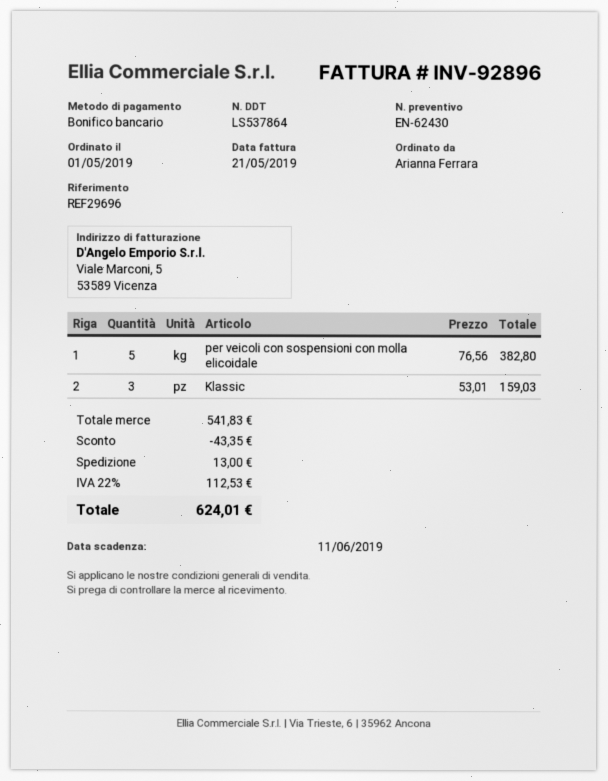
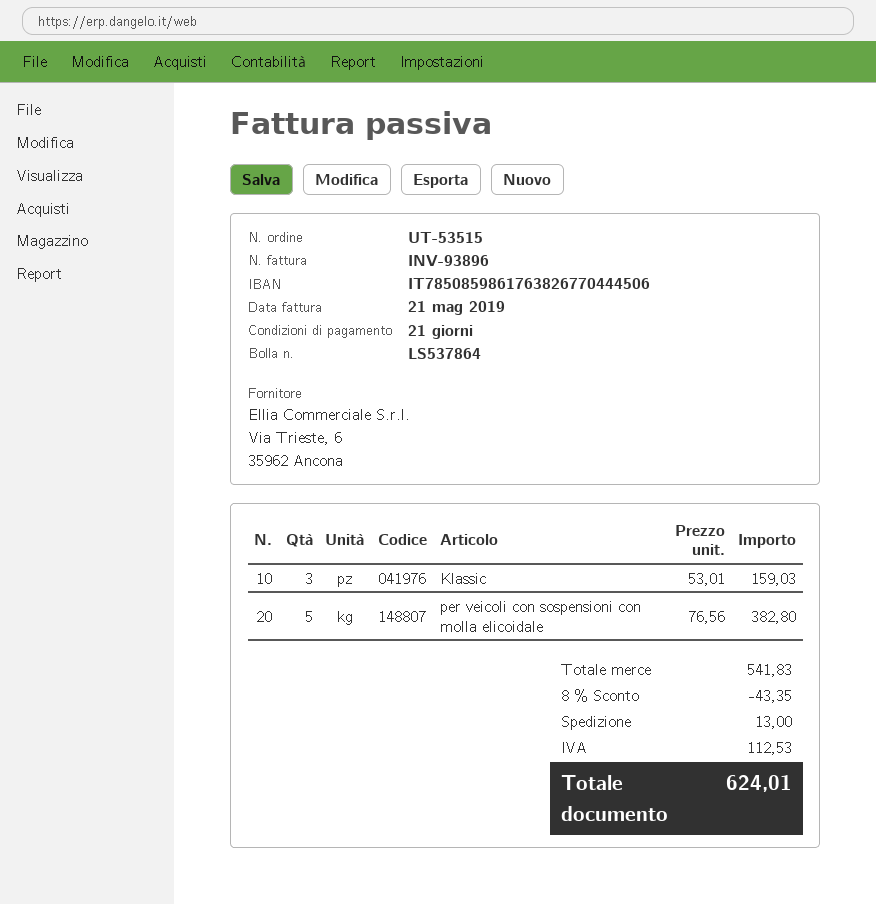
invoice number: INV-92896 -> INV-93896

